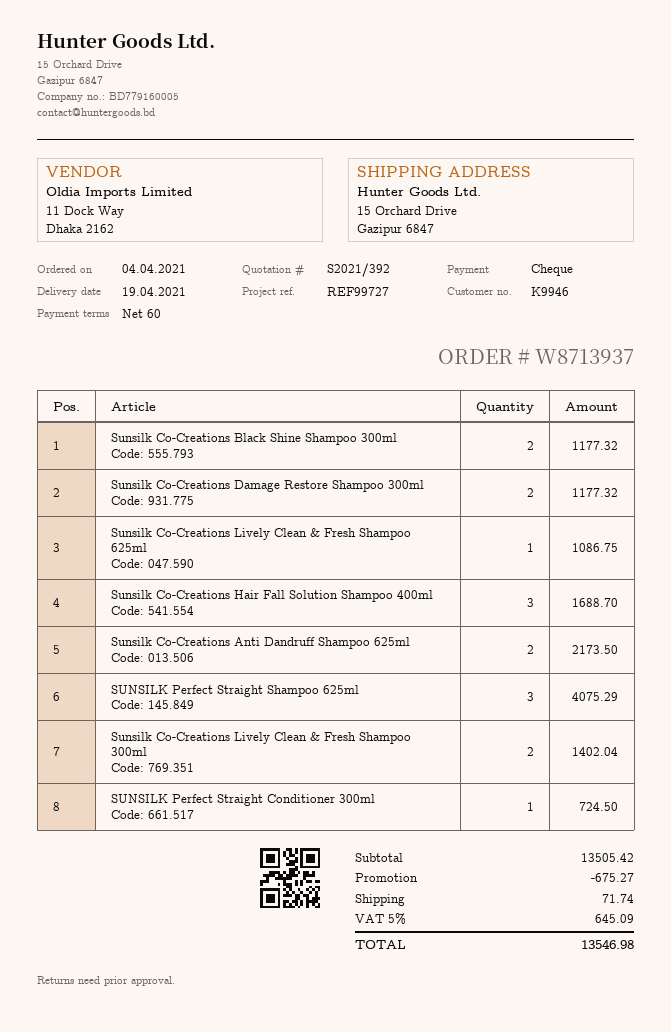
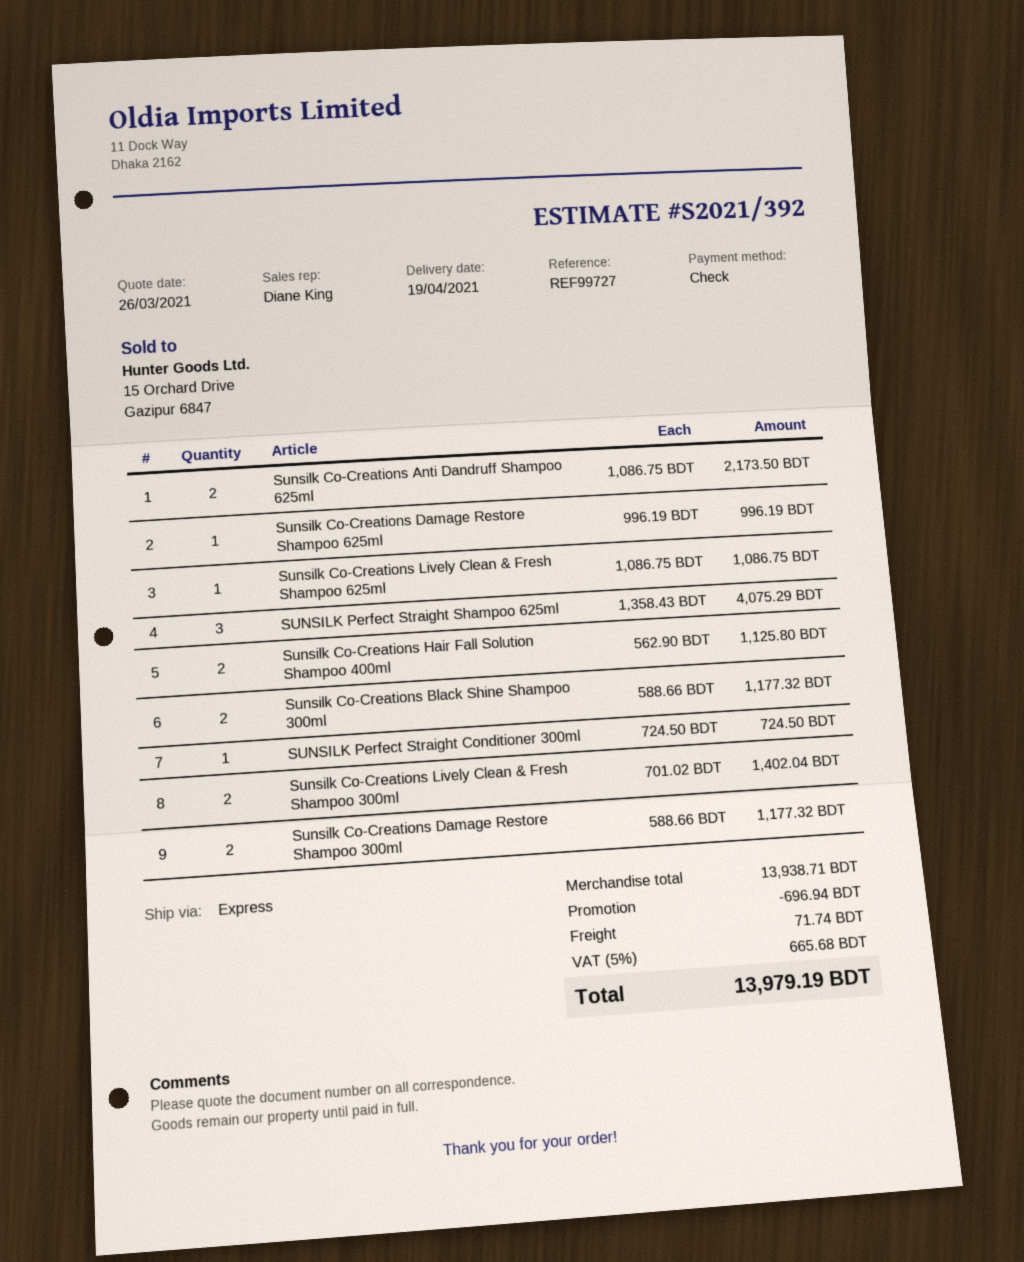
Sunsilk Co-Creations Hair Fall Solution Shampoo 400ml: 3 for 1688.70 -> 2 for 1125.80
Sunsilk Co-Creations Damage Restore Shampoo 625ml: none -> 1 for 996.19
subtotal: 13505.42 -> 13938.71
discount: 675.27 -> 696.94
tax: 5% = 645.09 -> 5% = 665.68
total: 13546.98 -> 13979.19

